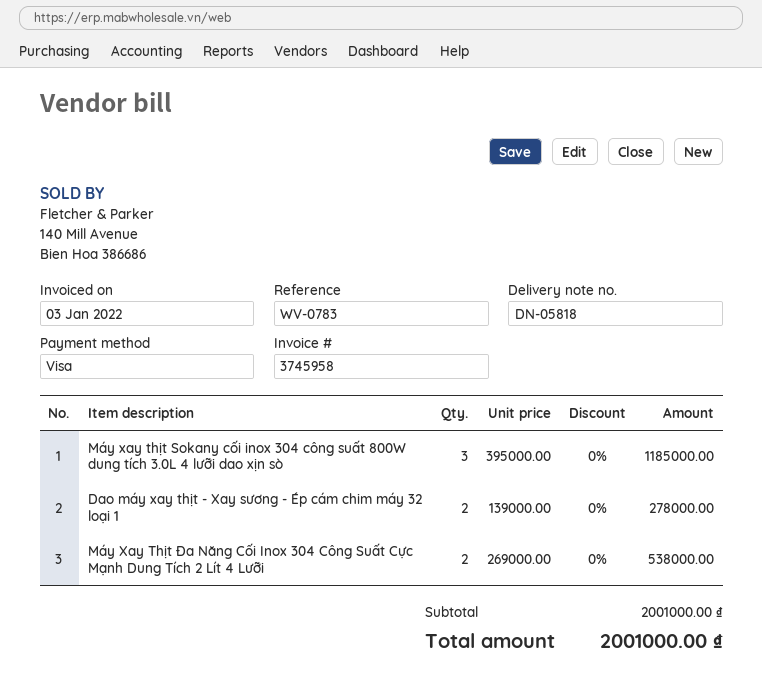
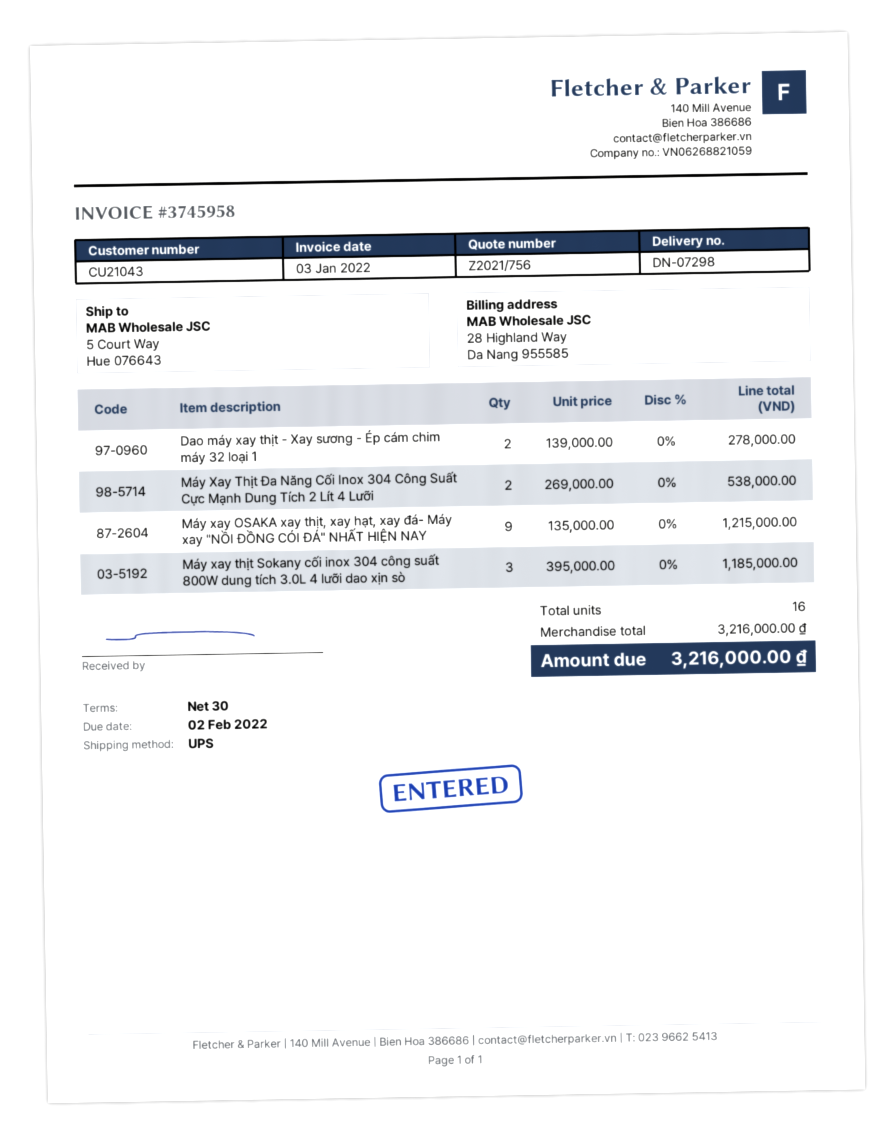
delivery note number: DN-05818 -> DN-07298
Máy xay OSAKA xay thịt, xay hạt, xay đá- Máy xay "NỒI ĐỒNG CÓI ĐÁ" NHẤT HIỆN NAY: none -> 9 x 135000.00 = 1215000.00
subtotal: 2001000.00 -> 3216000.00
total: 2001000.00 -> 3216000.00

